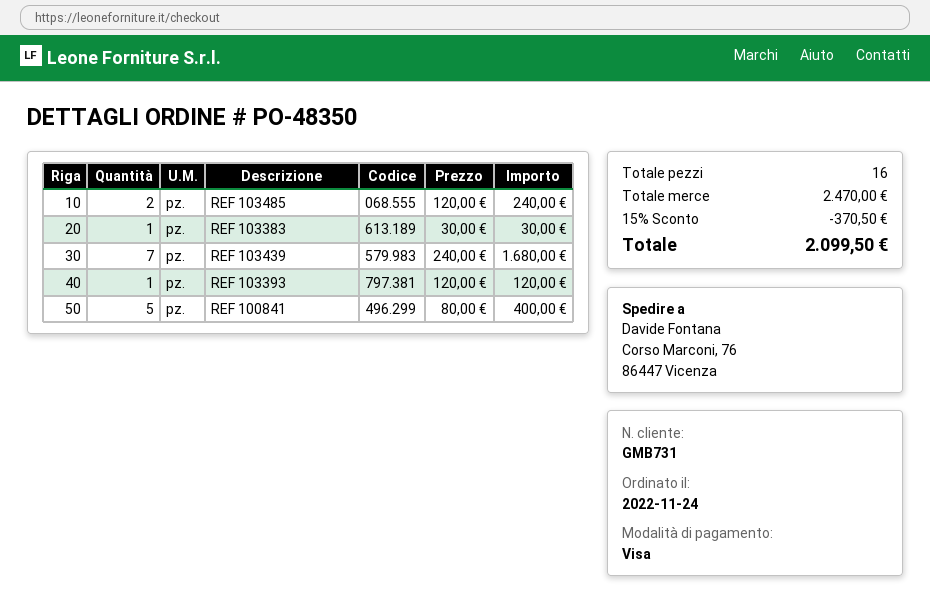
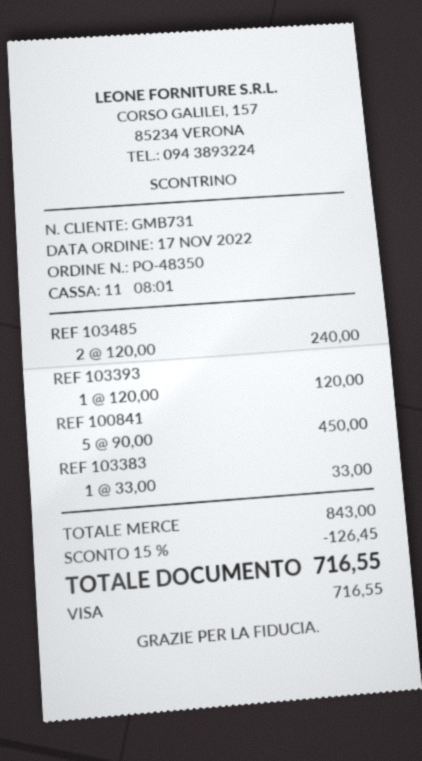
order date: 2022-11-24 -> 2022-11-17
REF 103383: 1 x 30.00 = 30.00 -> 1 x 33.00 = 33.00
REF 103439: 7 x 240.00 = 1680.00 -> none
REF 100841: 5 x 80.00 = 400.00 -> 5 x 90.00 = 450.00
subtotal: 2470.00 -> 843.00
discount: 15% = 370.50 -> 15% = 126.45
total: 2099.50 -> 716.55

